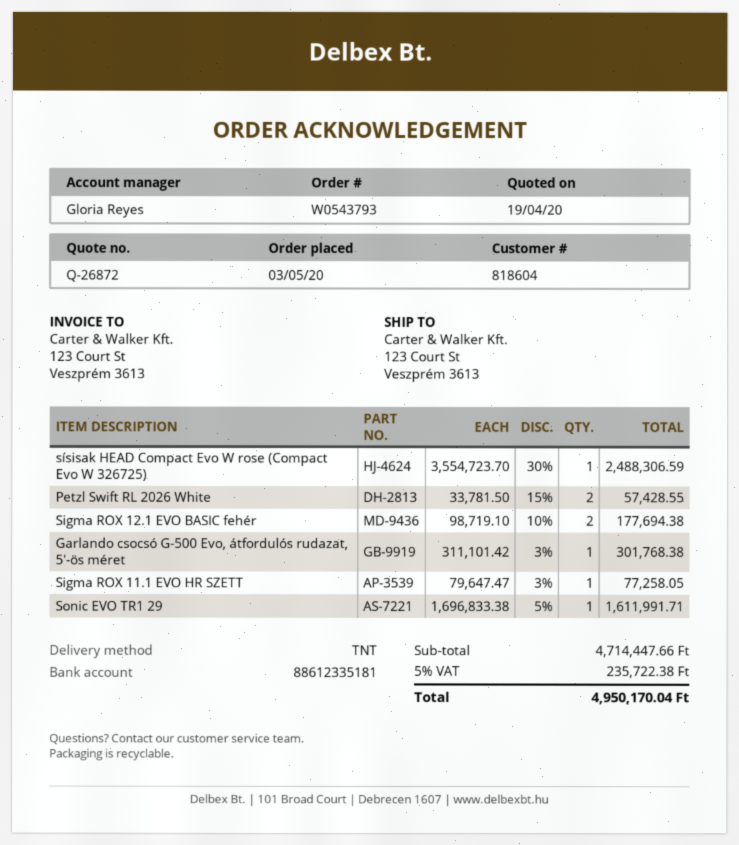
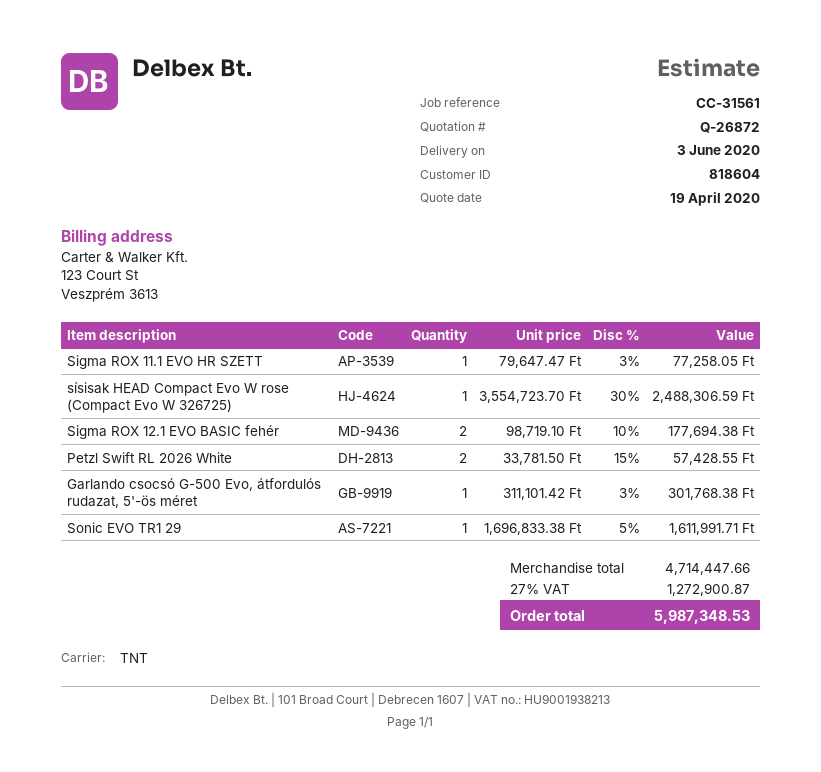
tax: 5% = 235722.38 -> 27% = 1272900.87
total: 4950170.04 -> 5987348.53

